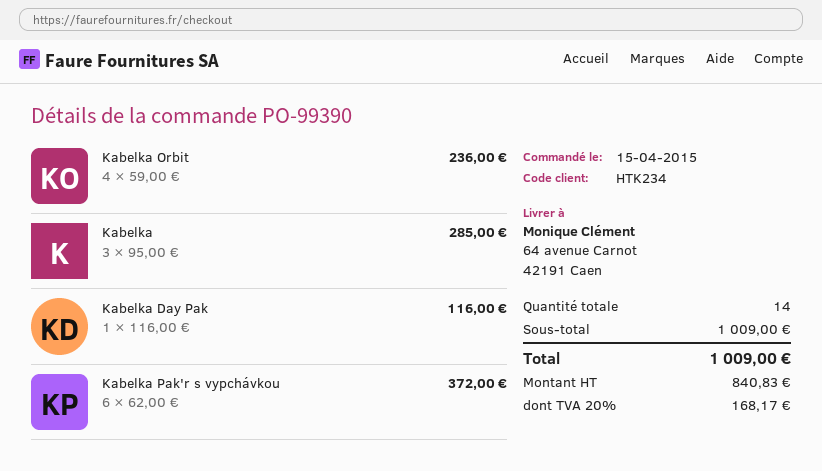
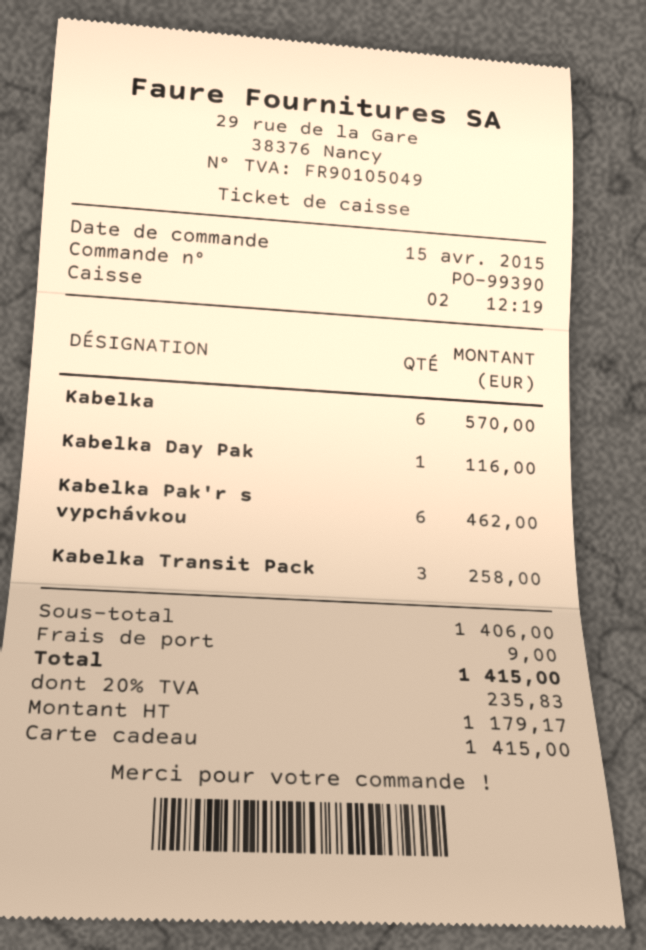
Kabelka Orbit: 4 for 236.00 -> none
Kabelka: 3 for 285.00 -> 6 for 570.00
Kabelka Pak'r s vypchávkou: 6 for 372.00 -> 6 for 462.00
Kabelka Transit Pack: none -> 3 for 258.00
subtotal: 1009.00 -> 1406.00
shipping: none -> 9.00
net: 840.83 -> 1179.17
tax: 20% = 168.17 -> 20% = 235.83
total: 1009.00 -> 1415.00

